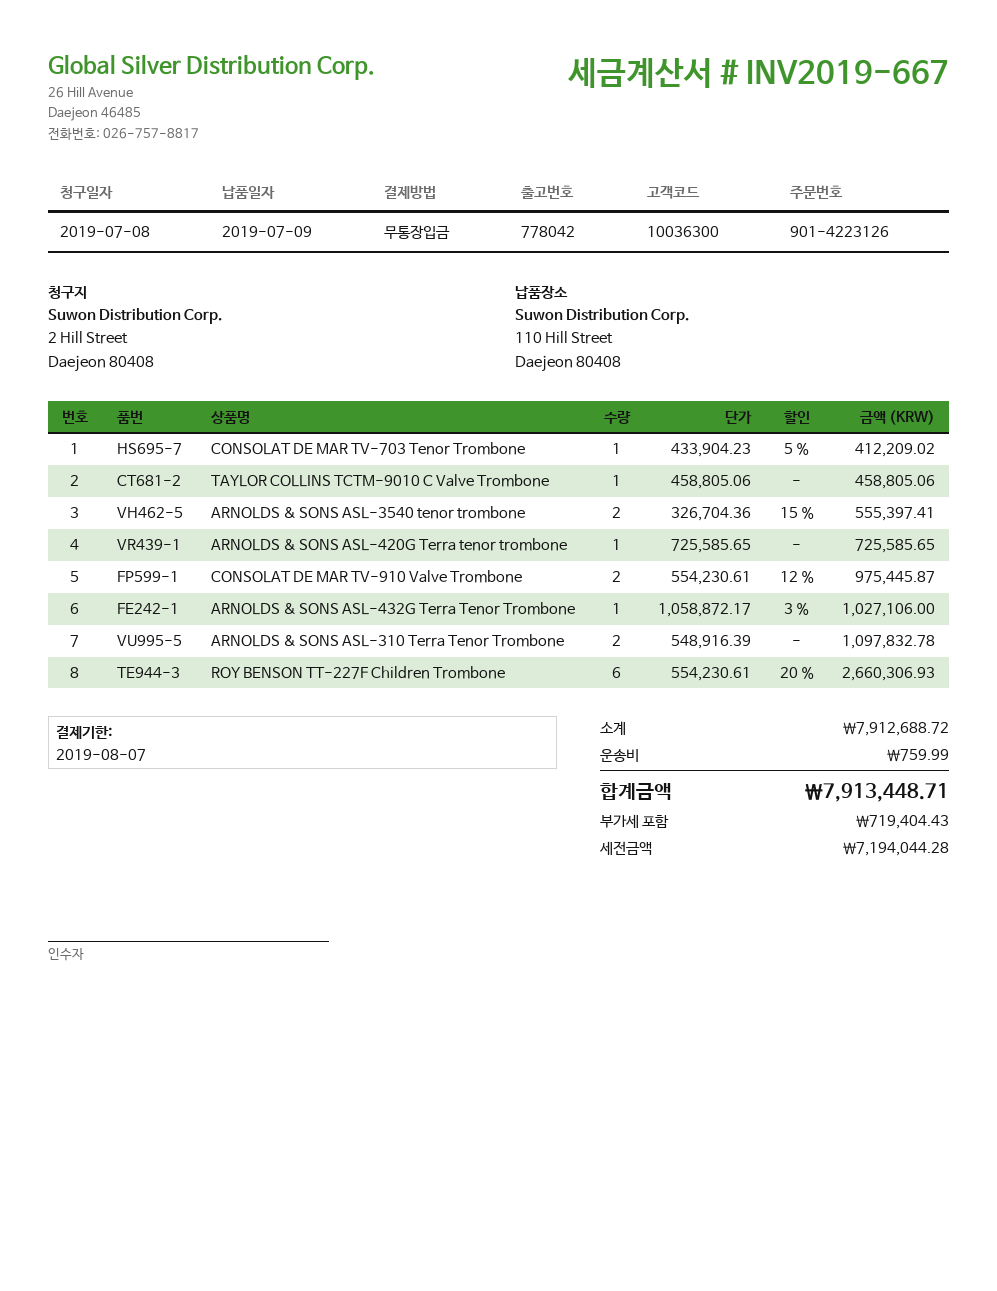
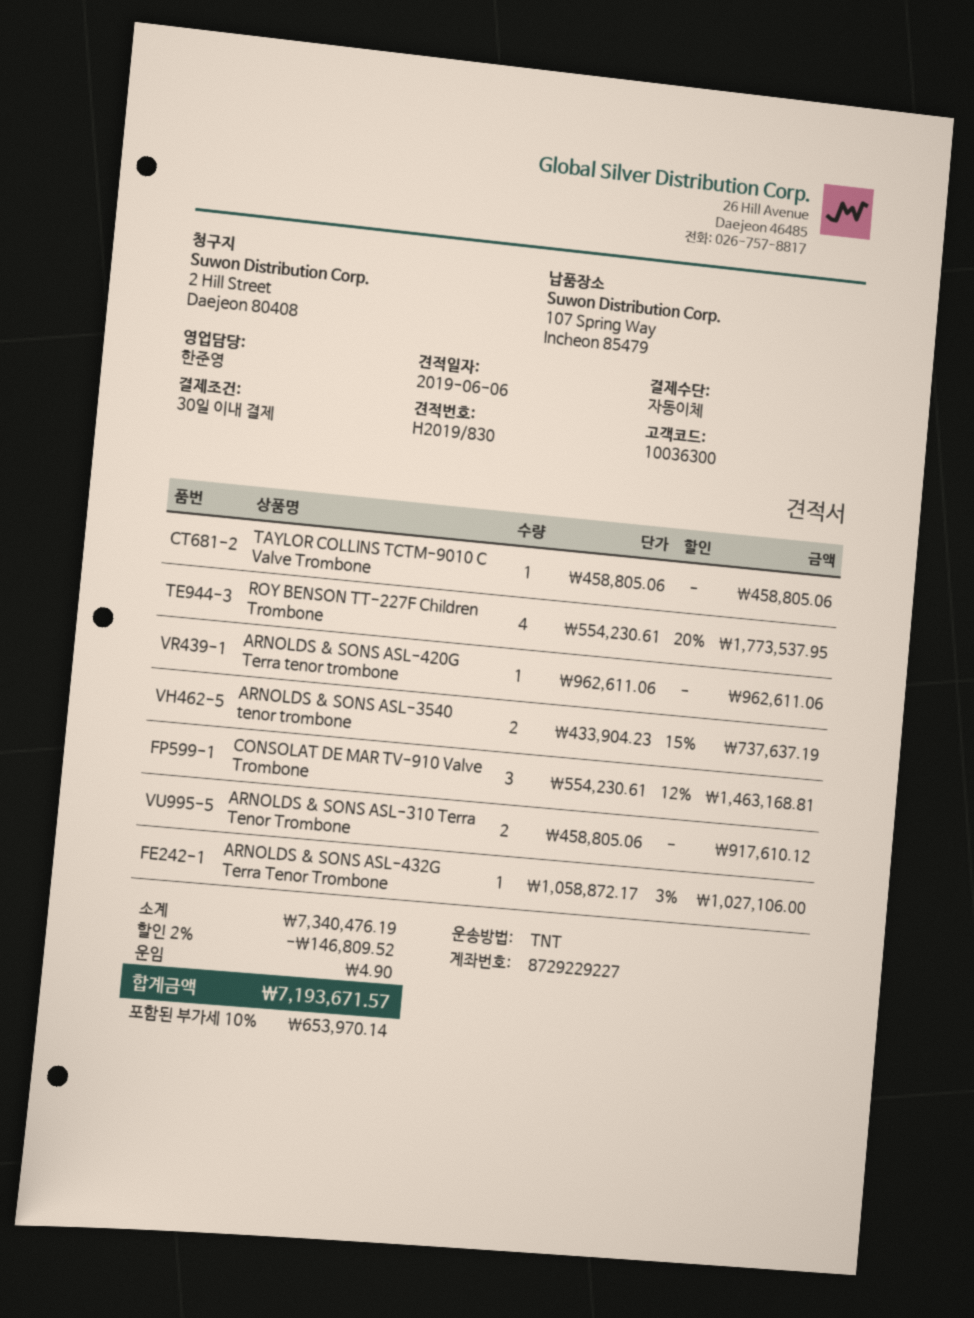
payment method: bank transfer -> direct debit
ship to: 110 Hill Street, Daejeon 80408 -> 107 Spring Way, Incheon 85479
CONSOLAT DE MAR TV-703 Tenor Trombone: 1 x 433904.23 - 5% = 412209.02 -> none
ARNOLDS & SONS ASL-3540 tenor trombone: 2 x 326704.36 - 15% = 555397.41 -> 2 x 433904.23 - 15% = 737637.19
ARNOLDS & SONS ASL-420G Terra tenor trombone: 1 x 725585.65 = 725585.65 -> 1 x 962611.06 = 962611.06
CONSOLAT DE MAR TV-910 Valve Trombone: 2 x 554230.61 - 12% = 975445.87 -> 3 x 554230.61 - 12% = 1463168.81
ARNOLDS & SONS ASL-310 Terra Tenor Trombone: 2 x 548916.39 = 1097832.78 -> 2 x 458805.06 = 917610.12
ROY BENSON TT-227F Children Trombone: 6 x 554230.61 - 20% = 2660306.93 -> 4 x 554230.61 - 20% = 1773537.95
subtotal: 7912688.72 -> 7340476.19
discount: none -> 2% = 146809.52
shipping: 759.99 -> 4.90
tax: 719404.43 -> 653970.14
total: 7913448.71 -> 7193671.57

